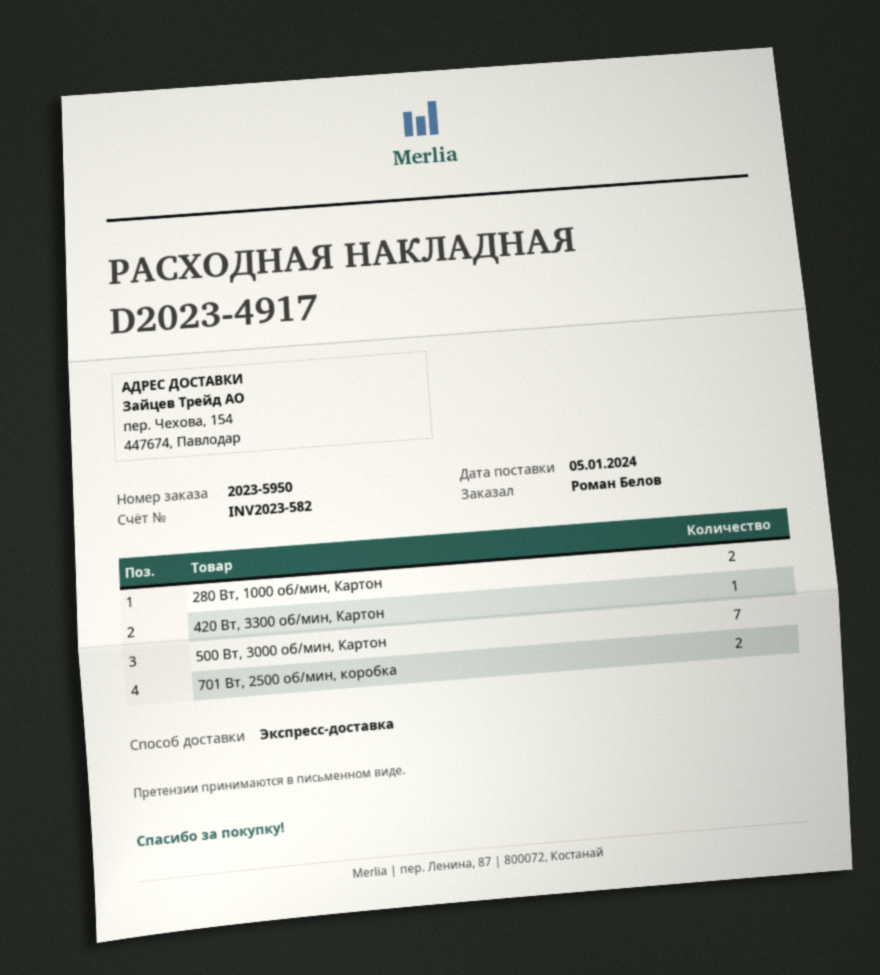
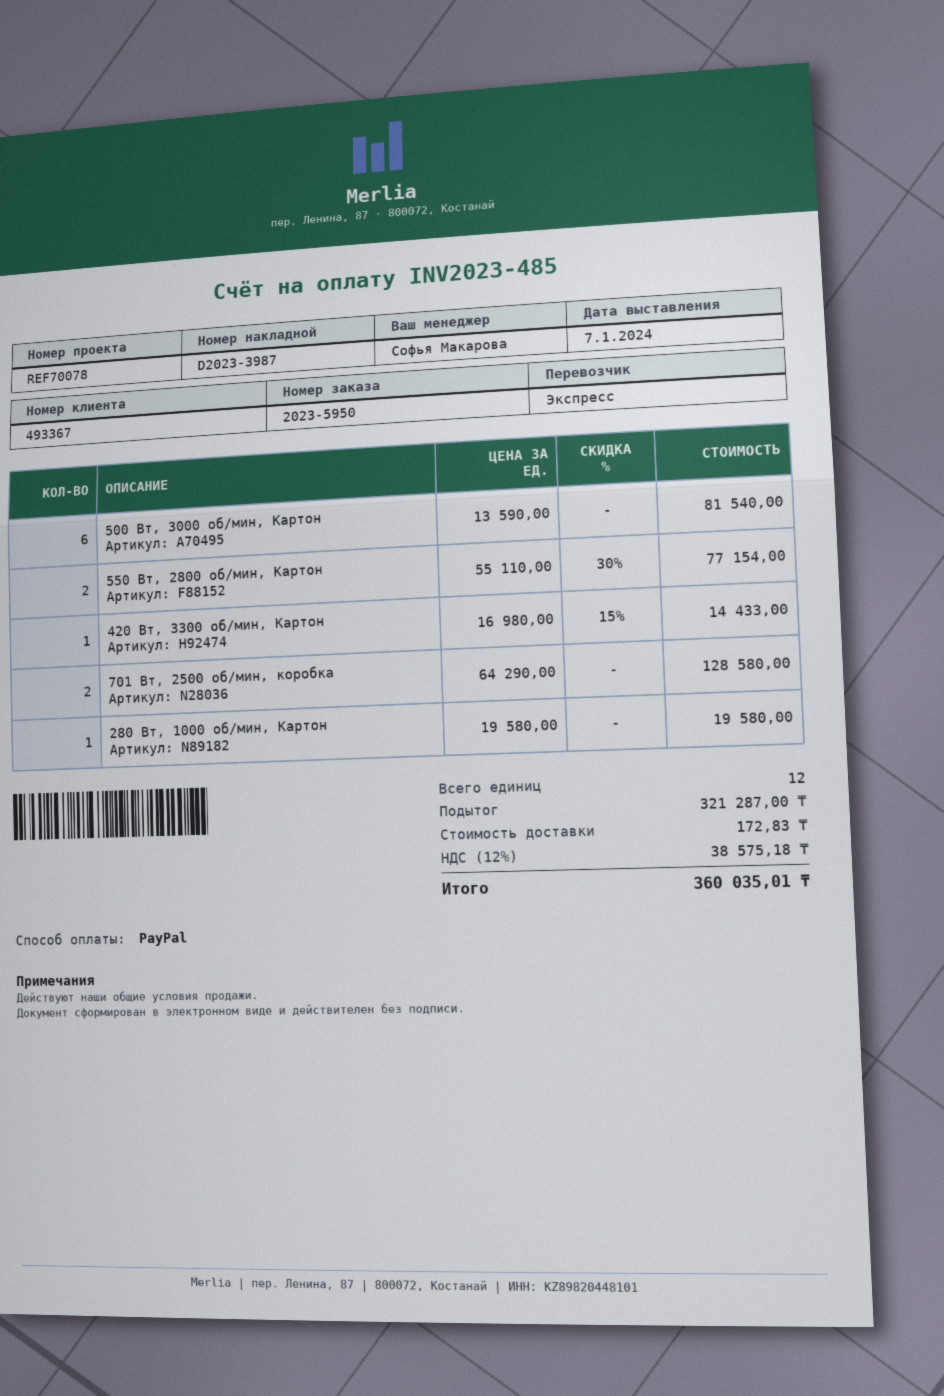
delivery note number: D2023-4917 -> D2023-3987
invoice number: INV2023-582 -> INV2023-485
280 Вт, 1000 об/мин, Картон: 2 -> 1
500 Вт, 3000 об/мин, Картон: 7 -> 6
550 Вт, 2800 об/мин, Картон: none -> 2

